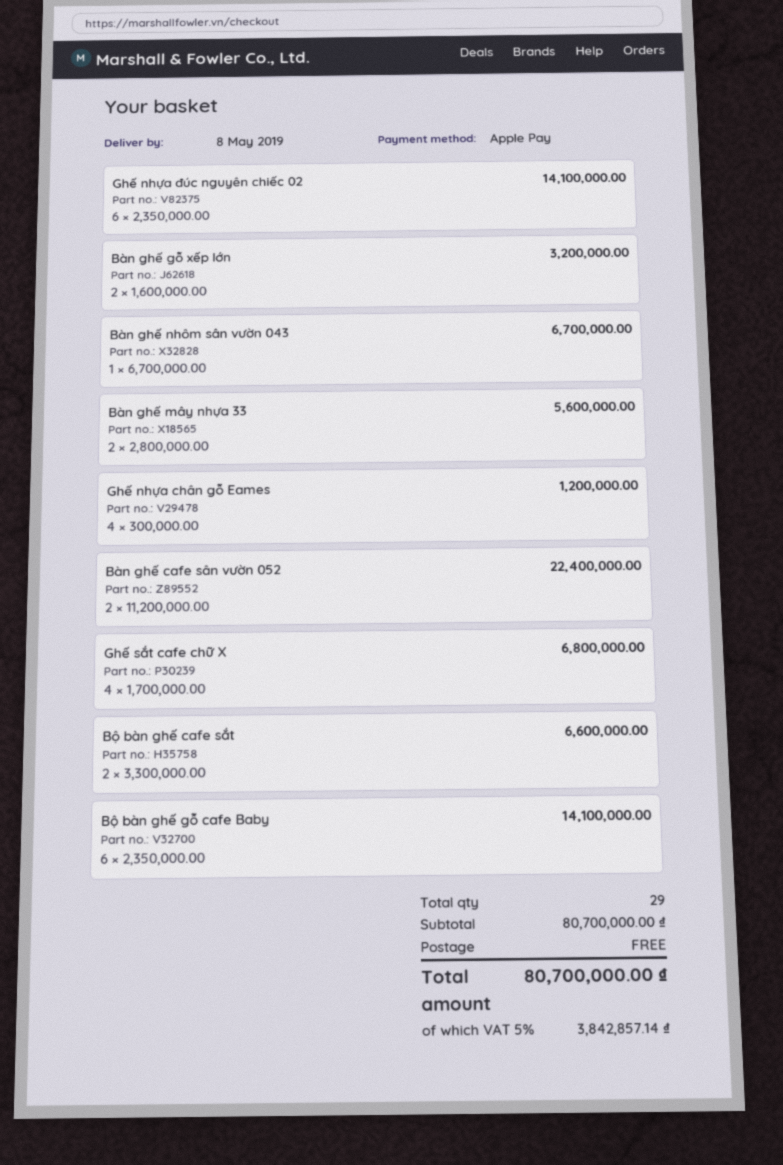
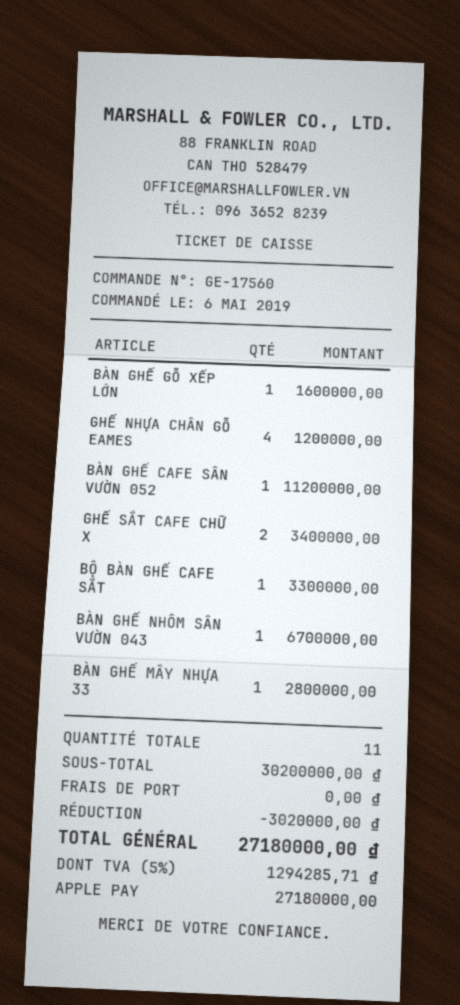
Ghế nhựa đúc nguyên chiếc 02: 6 for 14100000.00 -> none
Bàn ghế gỗ xếp lớn: 2 for 3200000.00 -> 1 for 1600000.00
Bàn ghế mây nhựa 33: 2 for 5600000.00 -> 1 for 2800000.00
Bàn ghế cafe sân vườn 052: 2 for 22400000.00 -> 1 for 11200000.00
Ghế sắt cafe chữ X: 4 for 6800000.00 -> 2 for 3400000.00
Bộ bàn ghế cafe sắt: 2 for 6600000.00 -> 1 for 3300000.00
Bộ bàn ghế gỗ cafe Baby: 6 for 14100000.00 -> none
total quantity: 29 -> 11
subtotal: 80700000.00 -> 30200000.00
discount: none -> 3020000.00
tax: 5% = 3842857.14 -> 5% = 1294285.71
total: 80700000.00 -> 27180000.00

